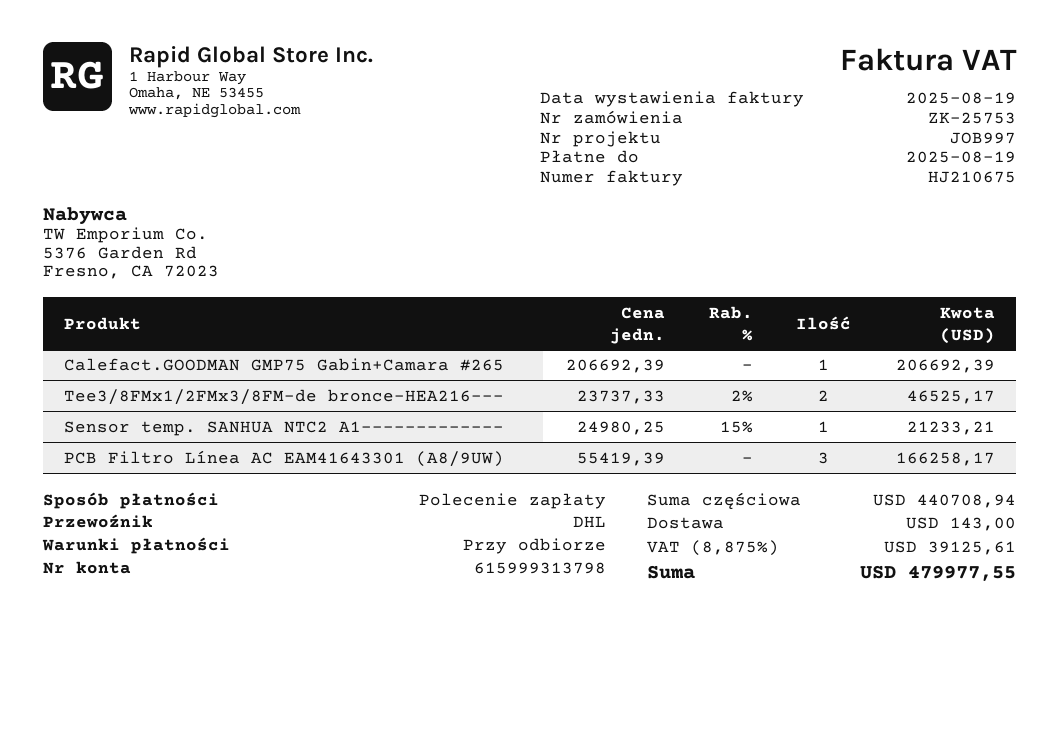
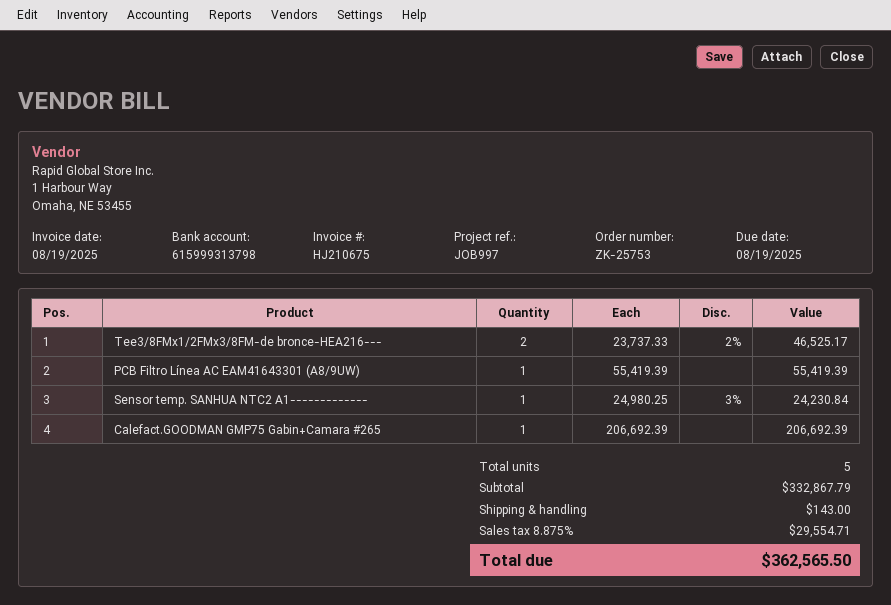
Sensor temp. SANHUA NTC2 A1-------------: 1 x 24980.25 - 15% = 21233.21 -> 1 x 24980.25 - 3% = 24230.84
PCB Filtro Línea AC EAM41643301 (A8/9UW): 3 x 55419.39 = 166258.17 -> 1 x 55419.39 = 55419.39
subtotal: 440708.94 -> 332867.79
tax: 8.875% = 39125.61 -> 8.875% = 29554.71
total: 479977.55 -> 362565.50

